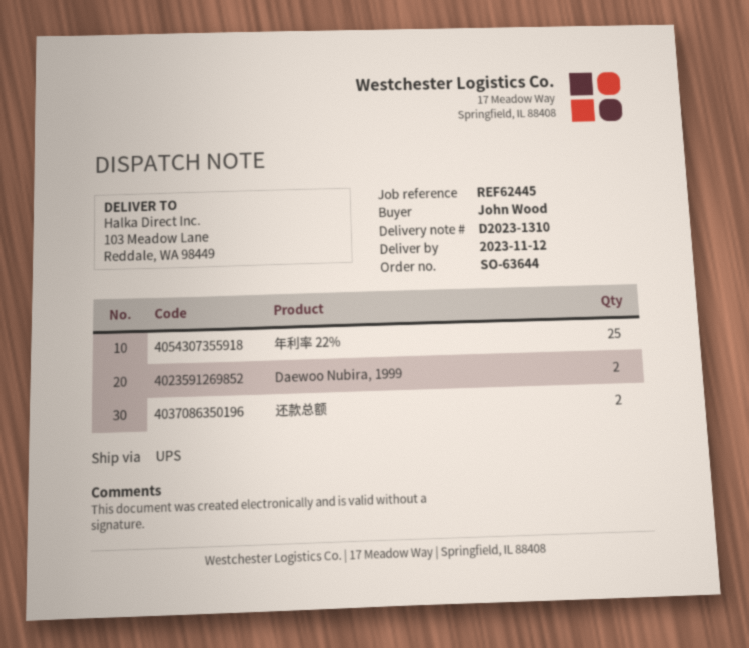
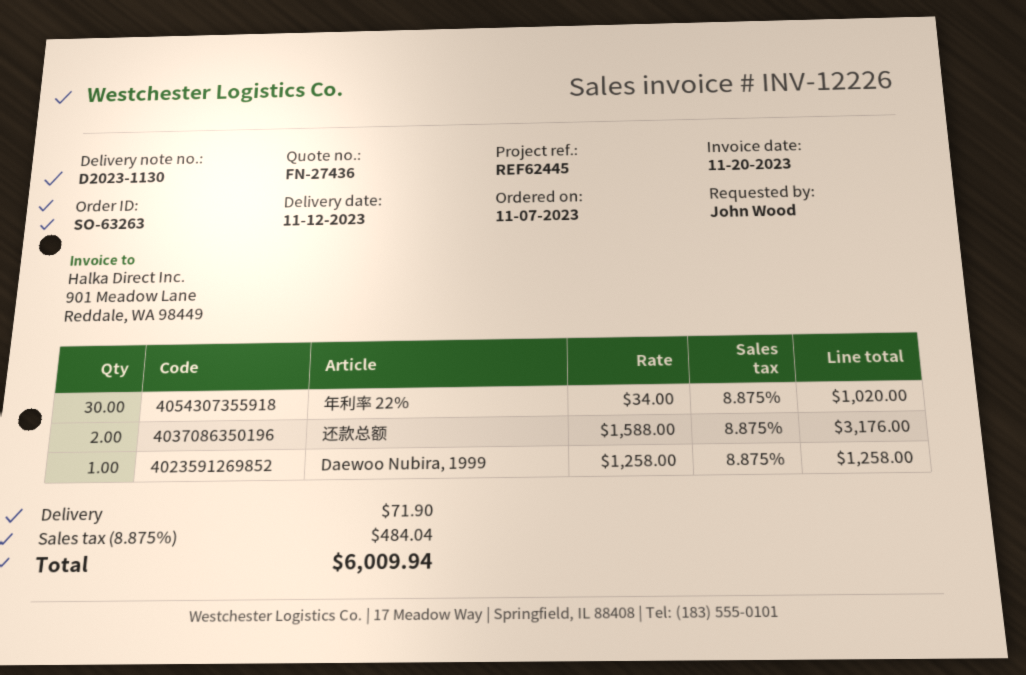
order number: SO-63644 -> SO-63263
delivery note number: D2023-1310 -> D2023-1130
年利率 22%: 25 -> 30
Daewoo Nubira, 1999: 2 -> 1

